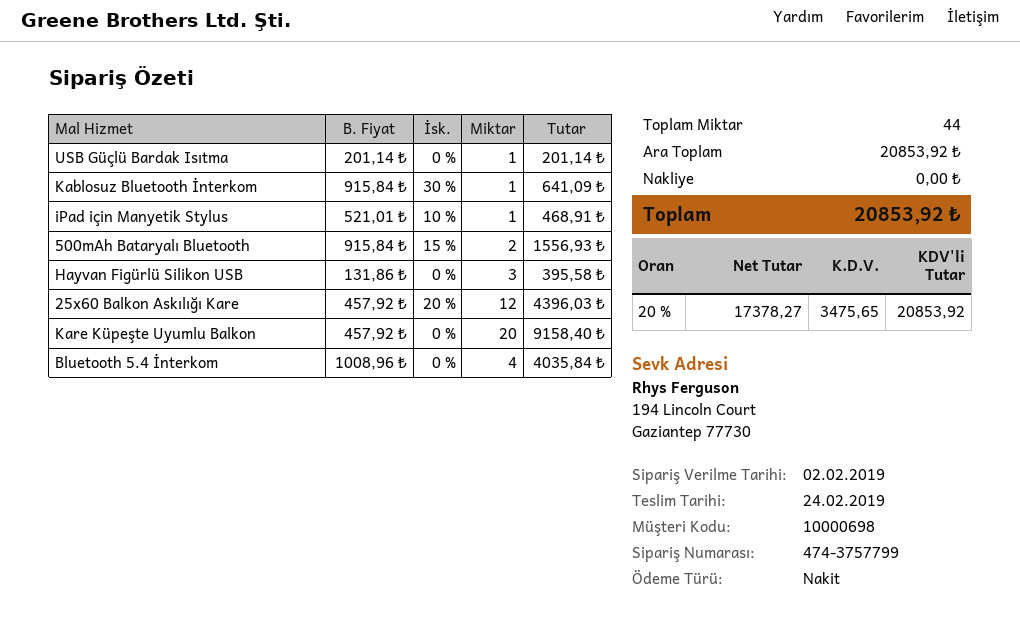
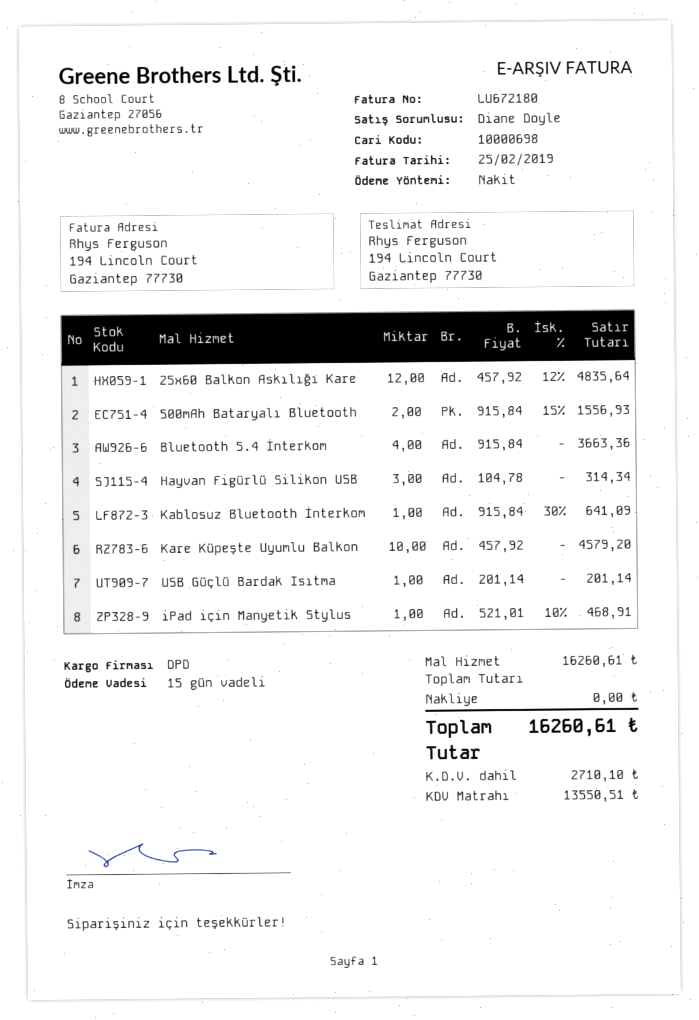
Hayvan Figürlü Silikon USB: 3 x 131.86 = 395.58 -> 3 x 104.78 = 314.34
25x60 Balkon Askılığı Kare: 12 x 457.92 - 20% = 4396.03 -> 12 x 457.92 - 12% = 4835.64
Kare Küpeşte Uyumlu Balkon: 20 x 457.92 = 9158.40 -> 10 x 457.92 = 4579.20
Bluetooth 5.4 İnterkom: 4 x 1008.96 = 4035.84 -> 4 x 915.84 = 3663.36
subtotal: 20853.92 -> 16260.61
net: 17378.27 -> 13550.51
tax: 3475.65 -> 2710.10
total: 20853.92 -> 16260.61

